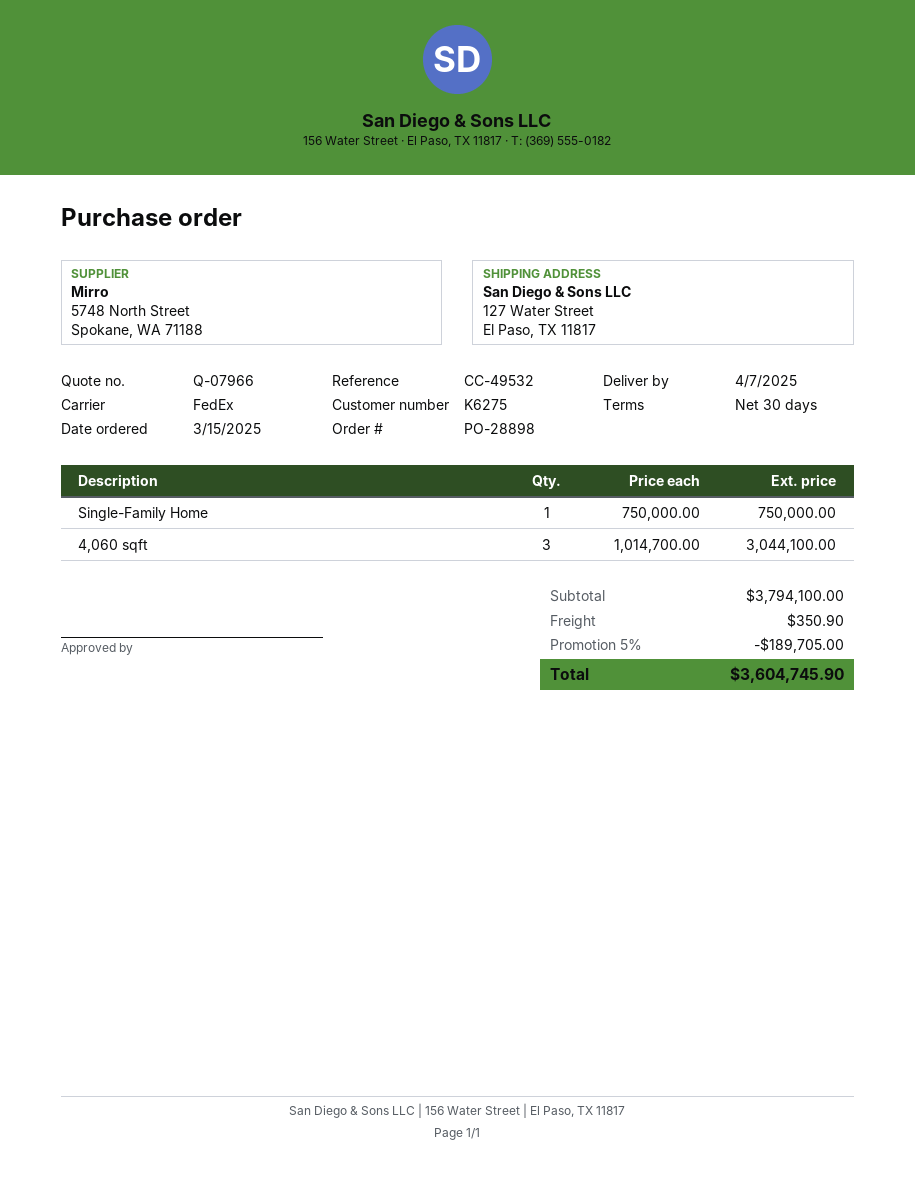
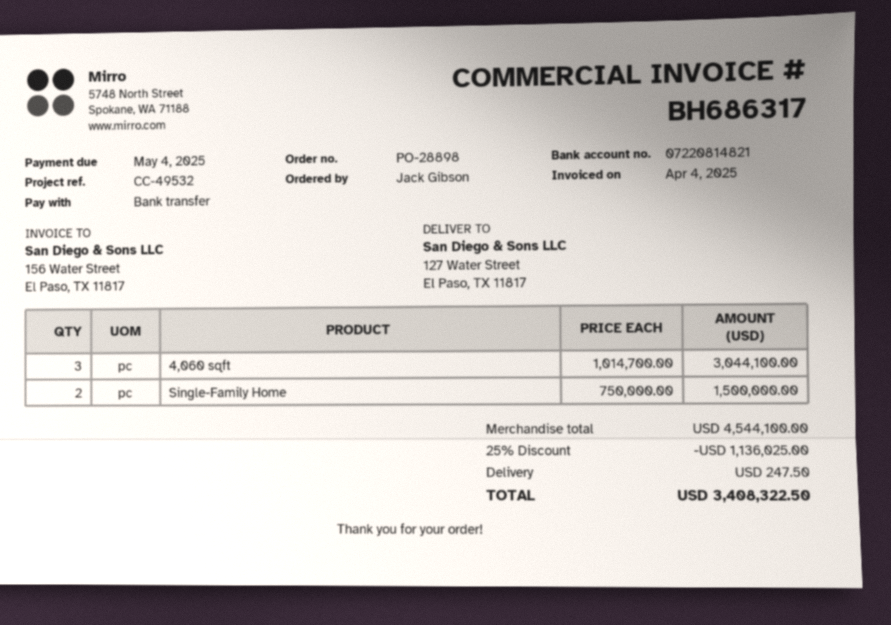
Single-Family Home: 1 x 750000.00 = 750000.00 -> 2 x 750000.00 = 1500000.00
subtotal: 3794100.00 -> 4544100.00
discount: 5% = 189705.00 -> 25% = 1136025.00
shipping: 350.90 -> 247.50
total: 3604745.90 -> 3408322.50

